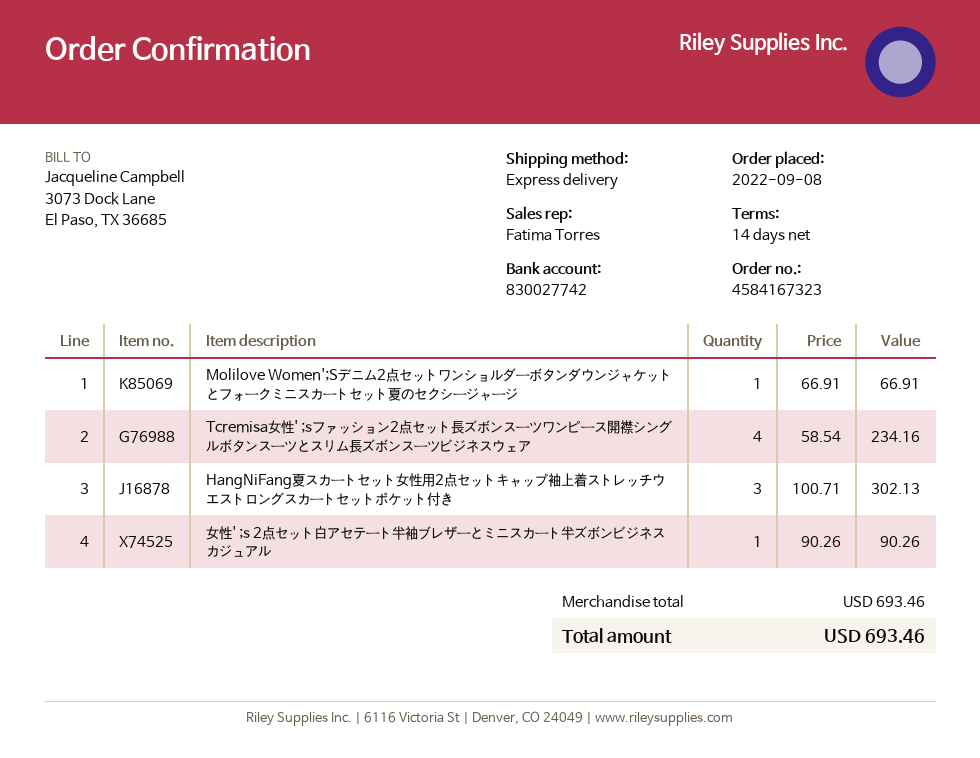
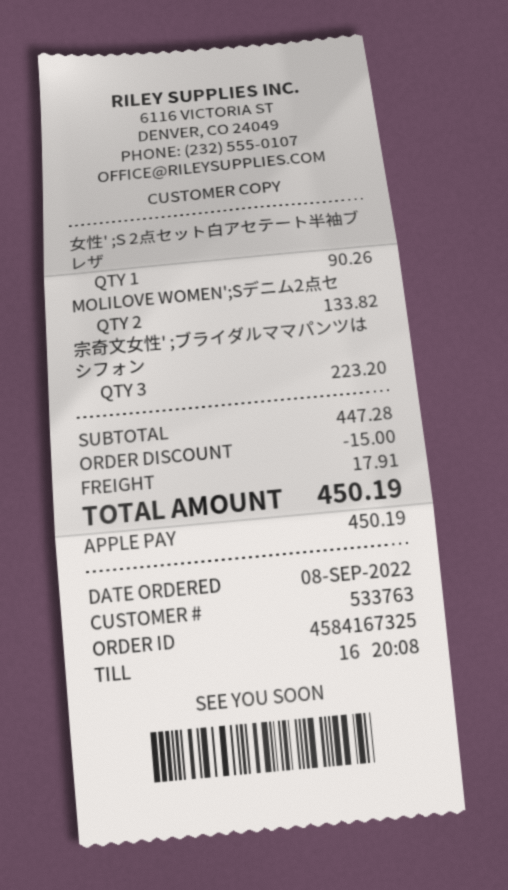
order number: 4584167323 -> 4584167325
Molilove Women';Sデニム2点セットワンショルダーボタンダウンジャケットとフォークミニスカートセット夏のセクシージャージ: 1 for 66.91 -> 2 for 133.82
Tcremisa女性' ;sファッション2点セット長ズボンスーツワンピース開襟シングルボタンスーツとスリム長ズボンスーツビジネスウェア: 4 for 234.16 -> none
HangNiFang夏スカートセット女性用2点セットキャップ袖上着ストレッチウエストロングスカートセットポケット付き: 3 for 302.13 -> none
宗奇文女性' ;ブライダルママパンツはシフォン: none -> 3 for 223.20
subtotal: 693.46 -> 447.28
discount: none -> 15.00
shipping: none -> 17.91
total: 693.46 -> 450.19

